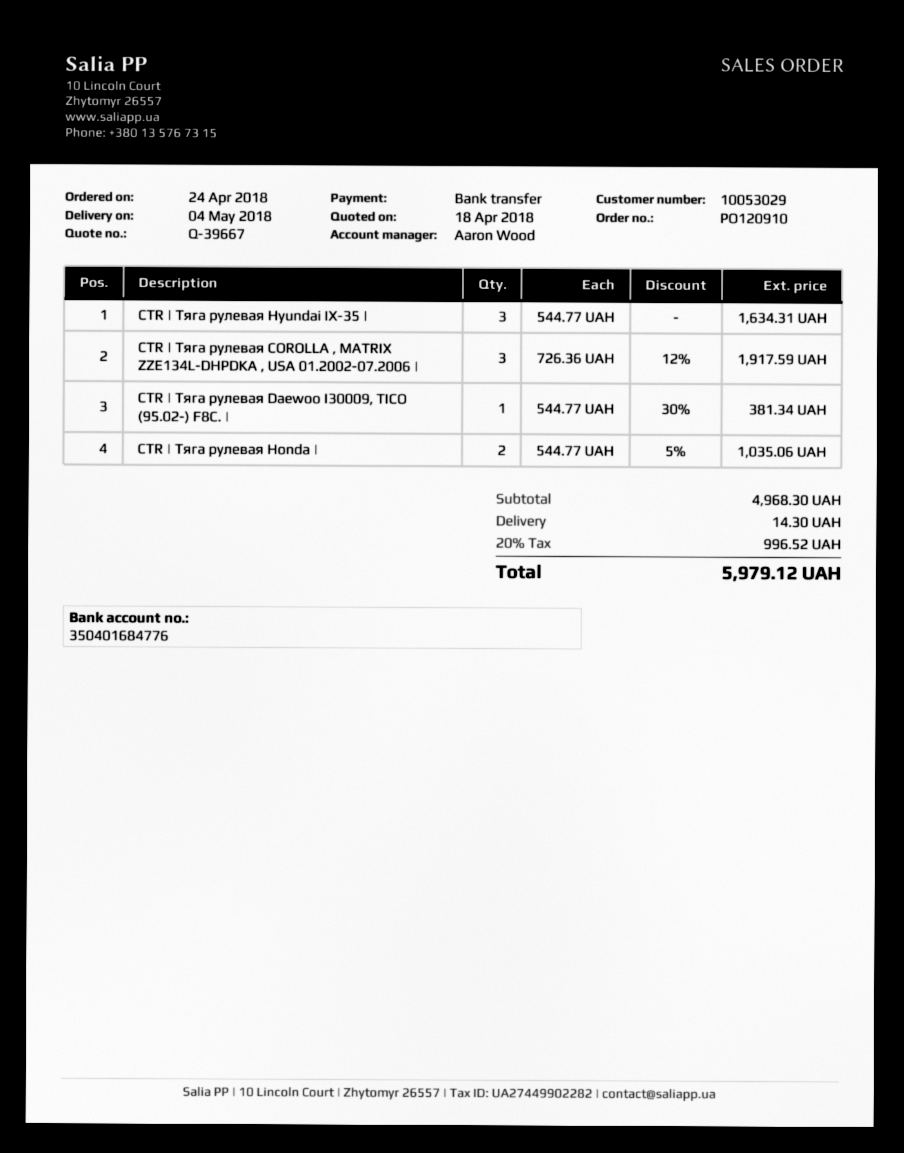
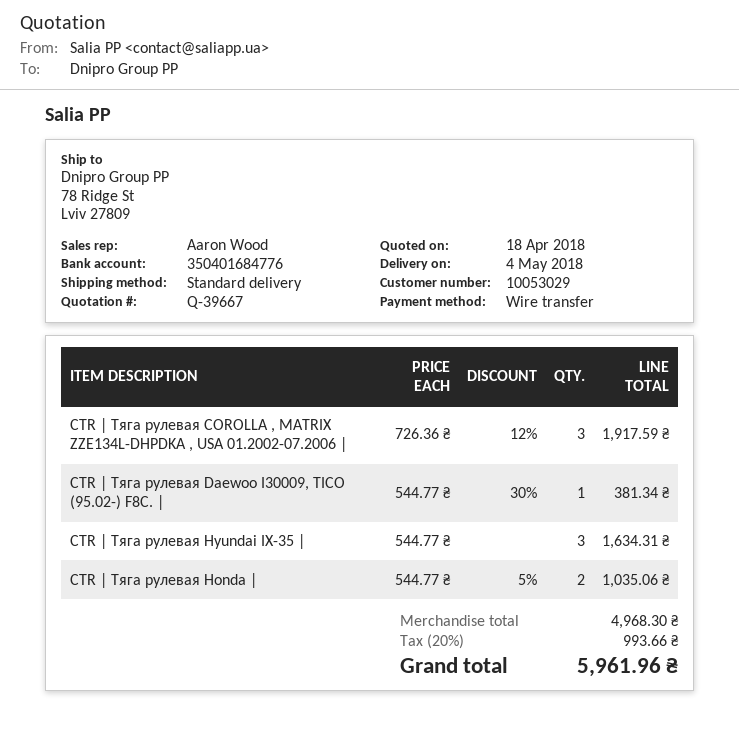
shipping: 14.30 -> none
tax: 20% = 996.52 -> 20% = 993.66
total: 5979.12 -> 5961.96

